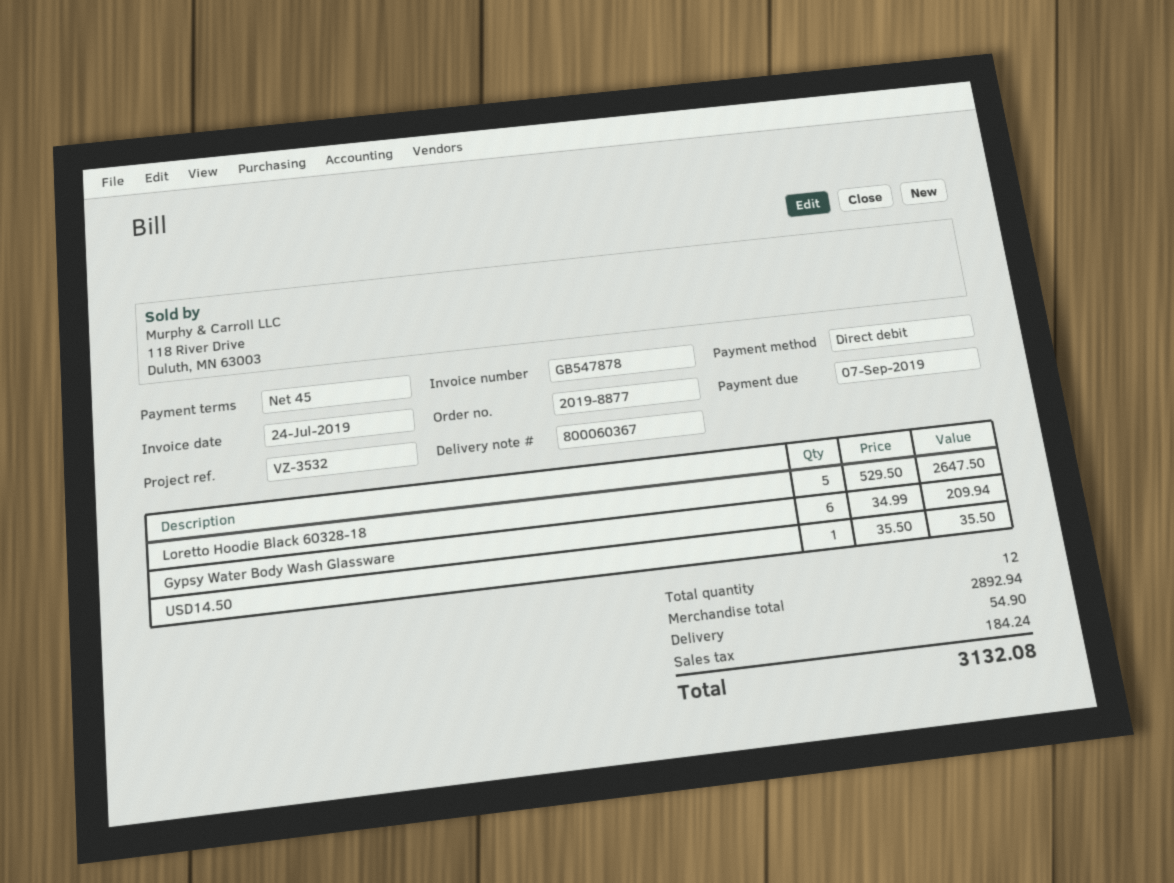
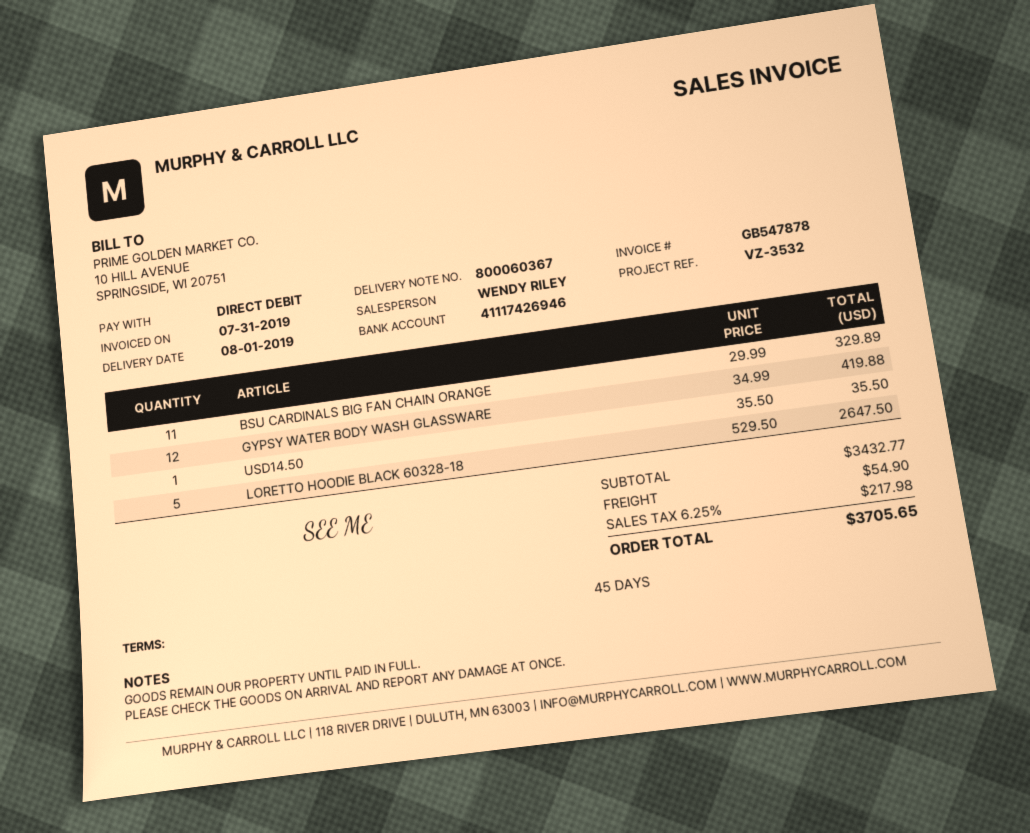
invoice date: 2019-07-24 -> 2019-07-31
Gypsy Water Body Wash Glassware: 6 x 34.99 = 209.94 -> 12 x 34.99 = 419.88
BSU CARDINALS BIG FAN CHAIN ORANGE: none -> 11 x 29.99 = 329.89
subtotal: 2892.94 -> 3432.77
tax: 184.24 -> 217.98
total: 3132.08 -> 3705.65

